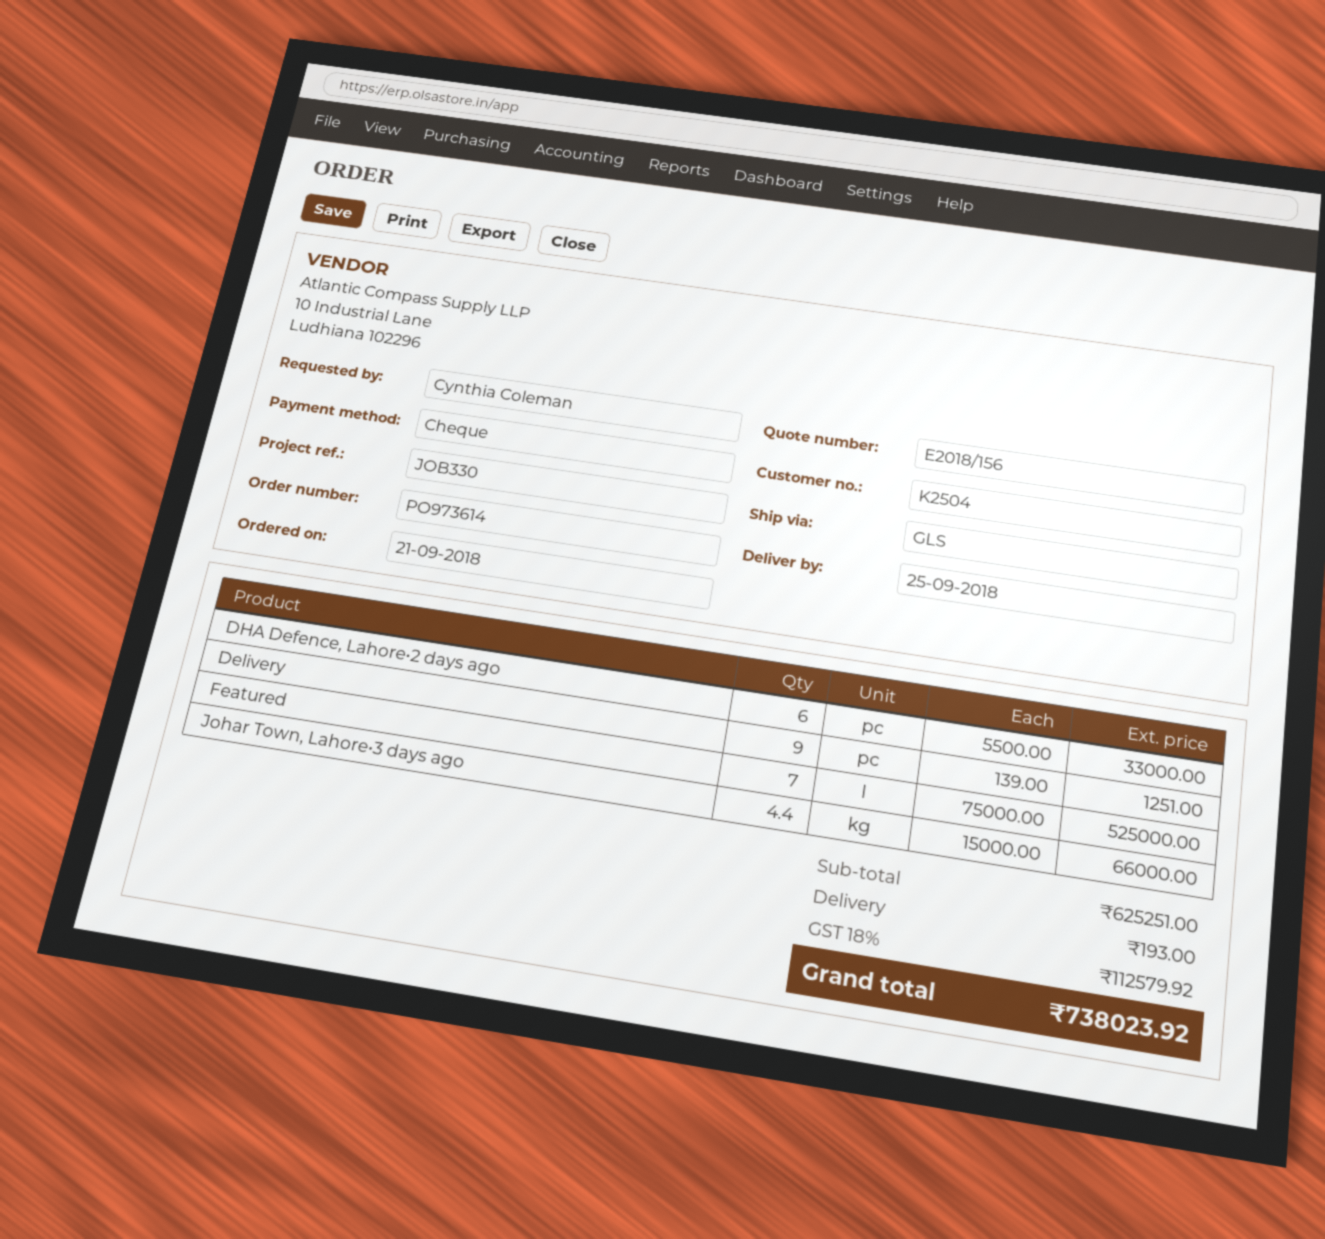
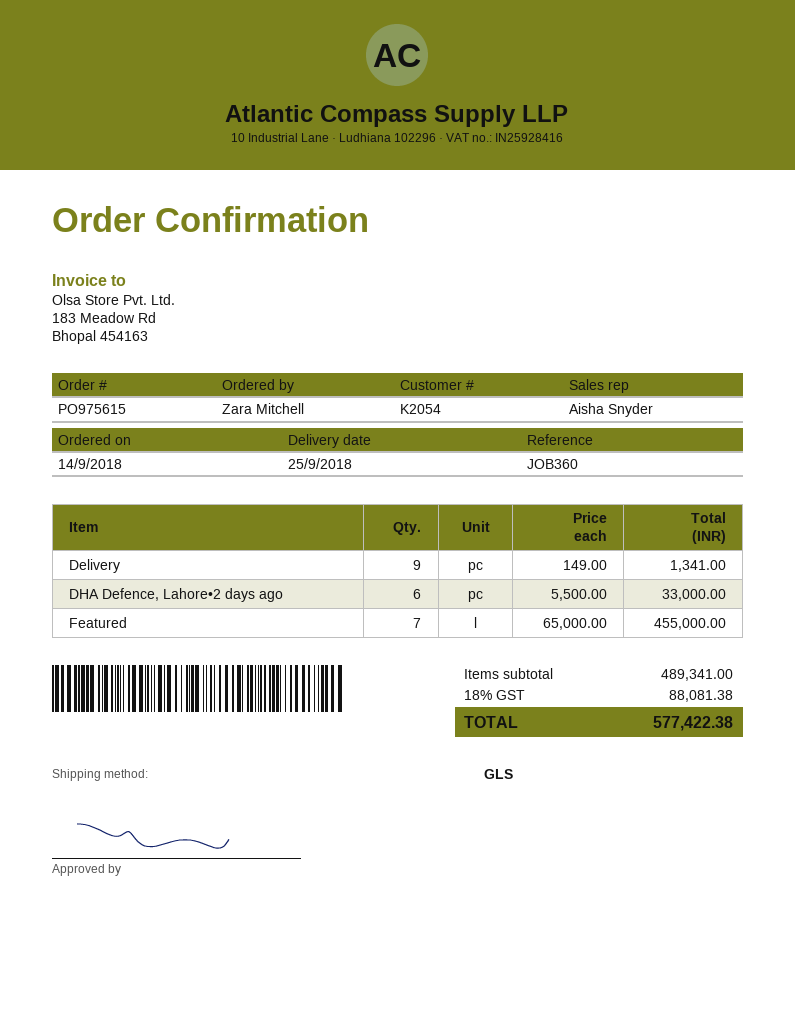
order number: PO973614 -> PO975615
order date: 2018-09-21 -> 2018-09-14
customer number: K2504 -> K2054
reference: JOB330 -> JOB360
ordered by: Cynthia Coleman -> Zara Mitchell
Delivery: 9 x 139.00 = 1251.00 -> 9 x 149.00 = 1341.00
Featured: 7 x 75000.00 = 525000.00 -> 7 x 65000.00 = 455000.00
Johar Town, Lahore•3 days ago: 4.4 x 15000.00 = 66000.00 -> none
subtotal: 625251.00 -> 489341.00
shipping: 193.00 -> none
tax: 18% = 112579.92 -> 18% = 88081.38
total: 738023.92 -> 577422.38

